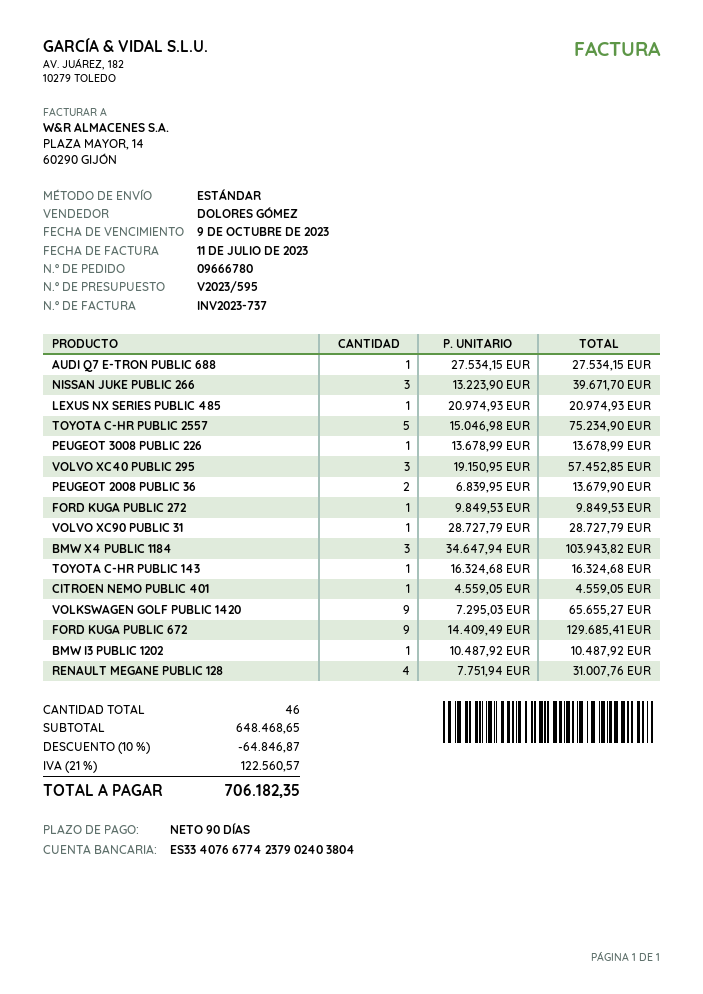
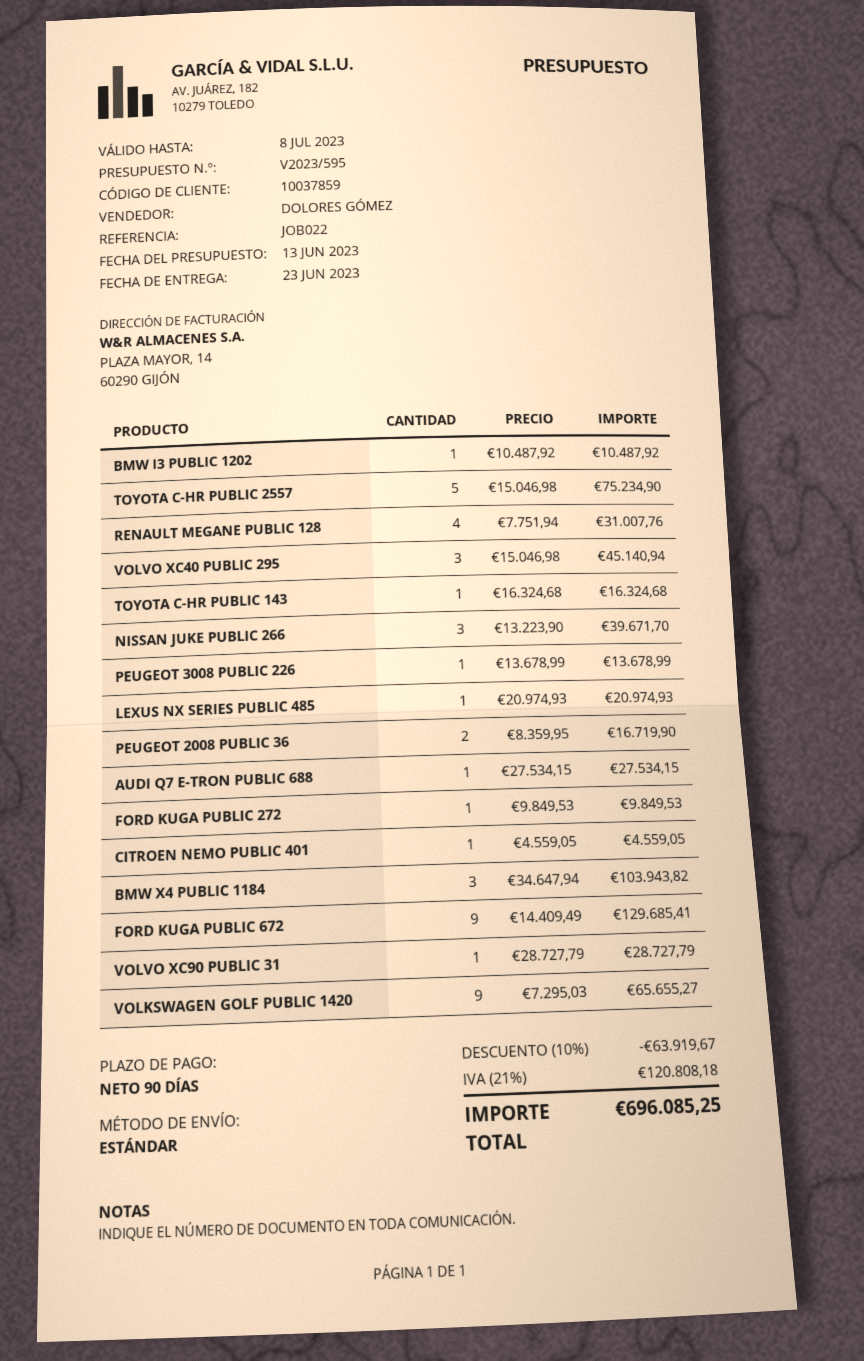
VOLVO XC40 PUBLIC 295: 3 x 19150.95 = 57452.85 -> 3 x 15046.98 = 45140.94
PEUGEOT 2008 PUBLIC 36: 2 x 6839.95 = 13679.90 -> 2 x 8359.95 = 16719.90
discount: 10% = 64846.87 -> 10% = 63919.67
tax: 21% = 122560.57 -> 21% = 120808.18
total: 706182.35 -> 696085.25

